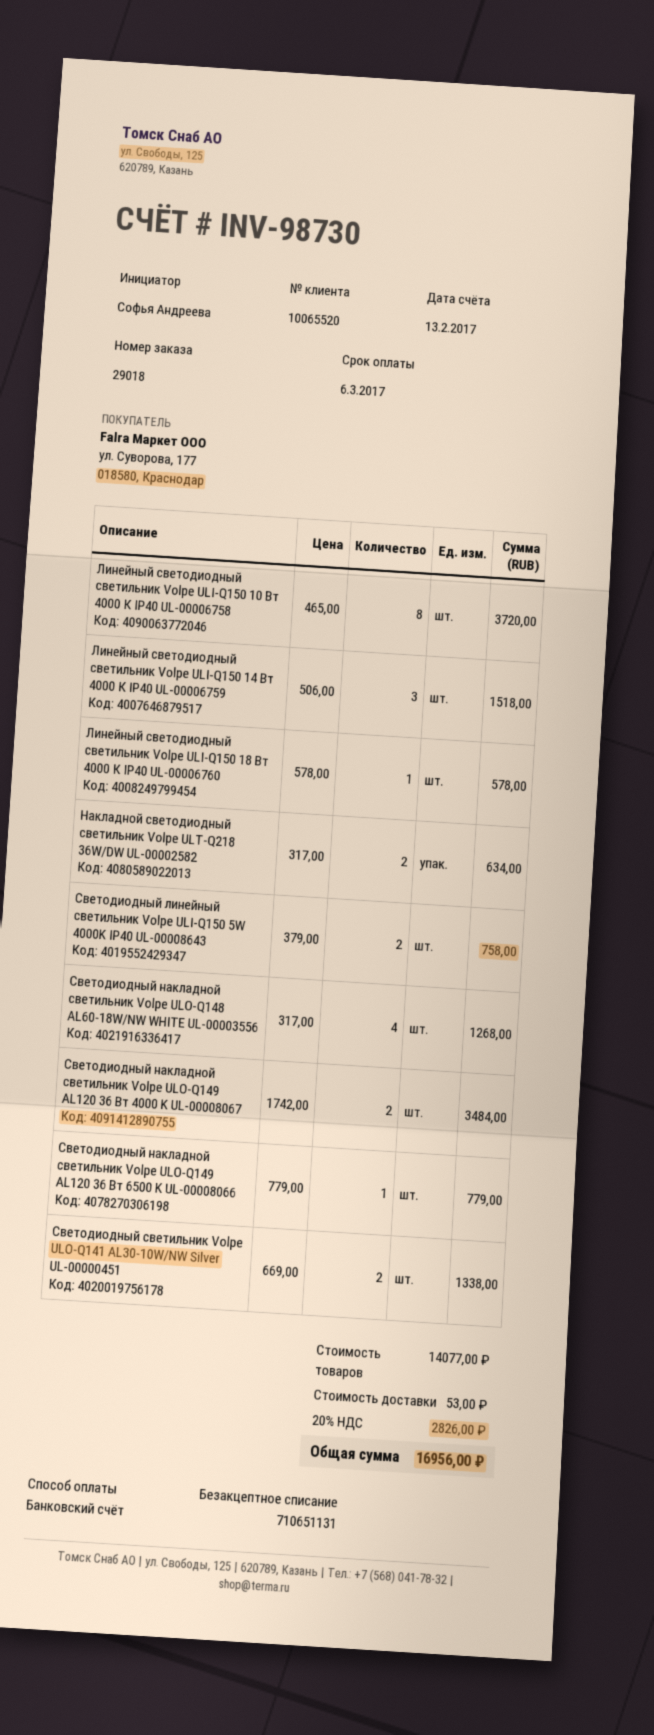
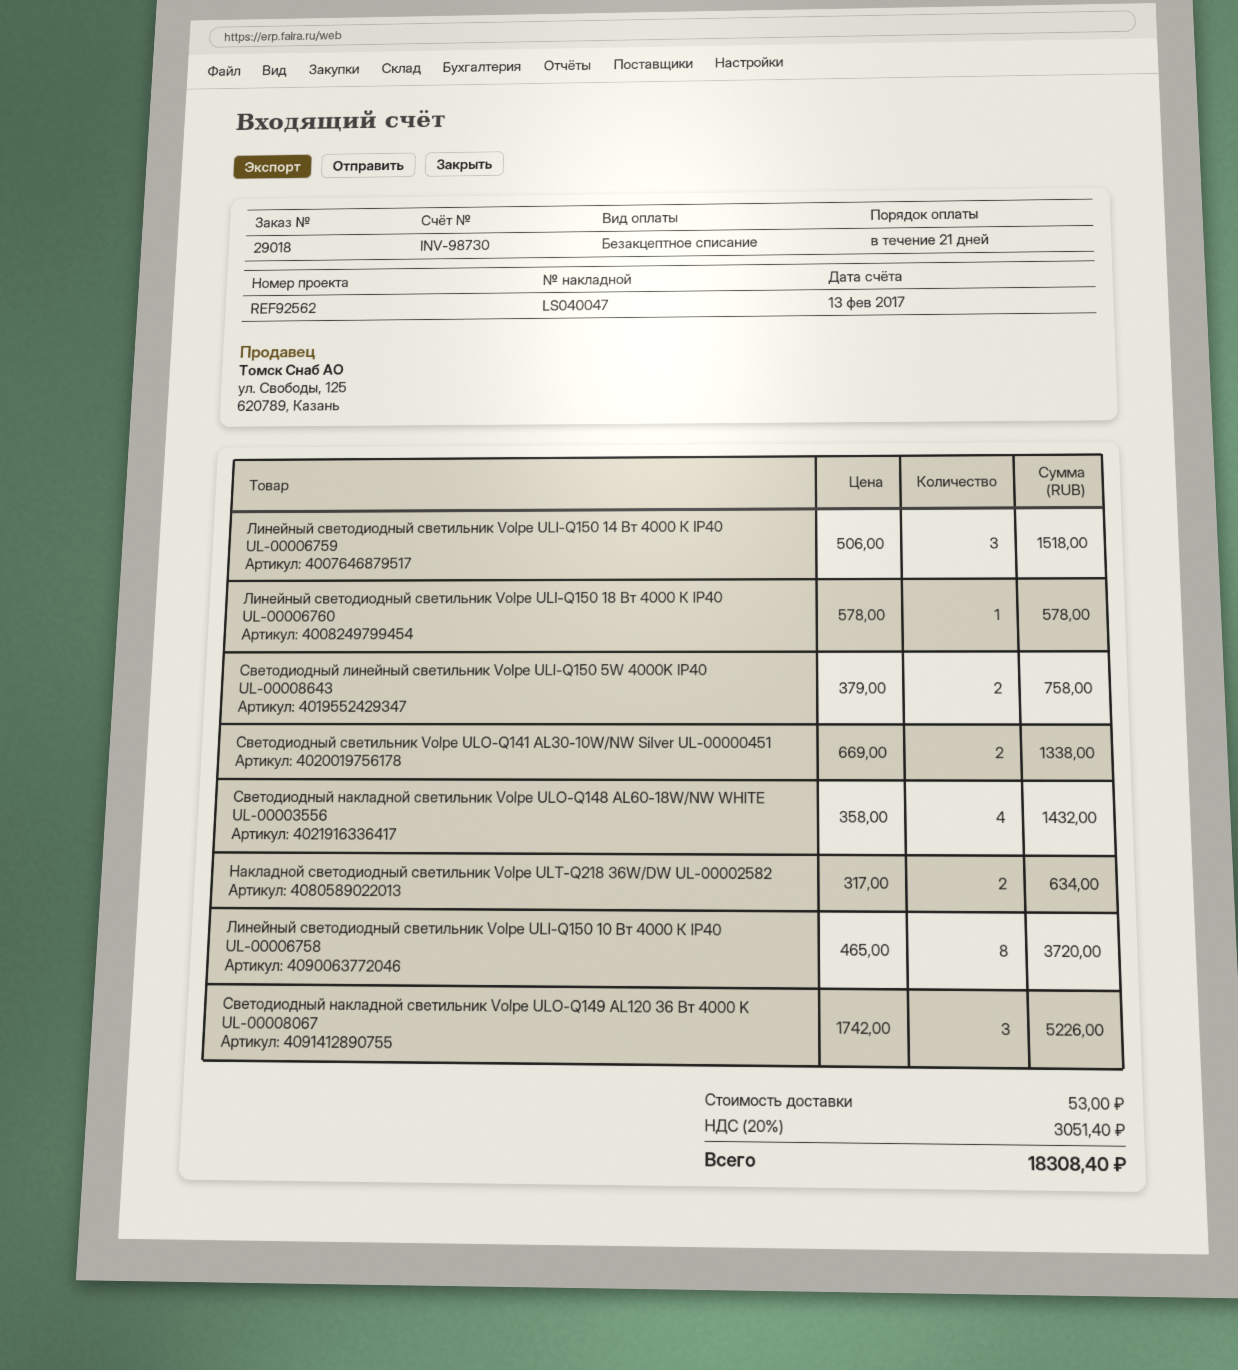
Светодиодный накладной светильник Volpe ULO-Q148 AL60-18W/NW WHITE UL-00003556: 4 x 317.00 = 1268.00 -> 4 x 358.00 = 1432.00
Светодиодный накладной светильник Volpe ULO-Q149 AL120 36 Вт 4000 K UL-00008067: 2 x 1742.00 = 3484.00 -> 3 x 1742.00 = 5226.00
Светодиодный накладной светильник Volpe ULO-Q149 AL120 36 Вт 6500 K UL-00008066: 1 x 779.00 = 779.00 -> none
tax: 20% = 2826.00 -> 20% = 3051.40
total: 16956.00 -> 18308.40

